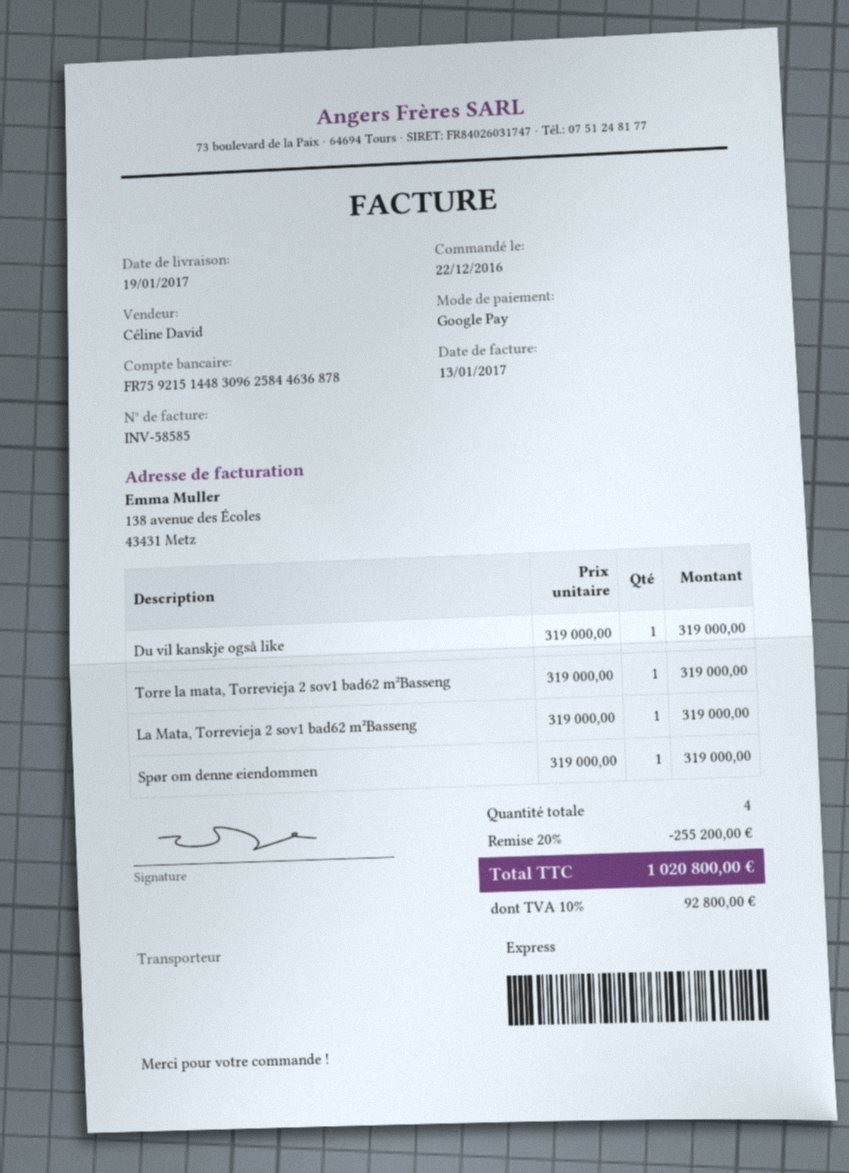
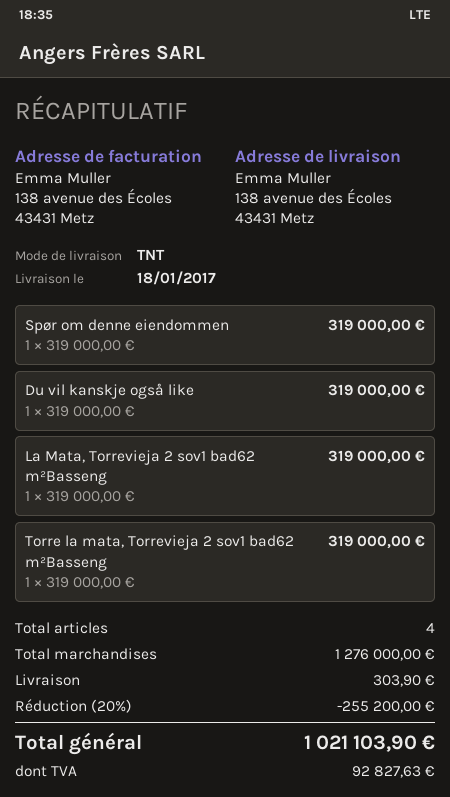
delivery date: 2017-01-19 -> 2017-01-18
shipping method: express -> TNT
shipping: none -> 303.90
tax: 92800.00 -> 92827.63
total: 1020800.00 -> 1021103.90

